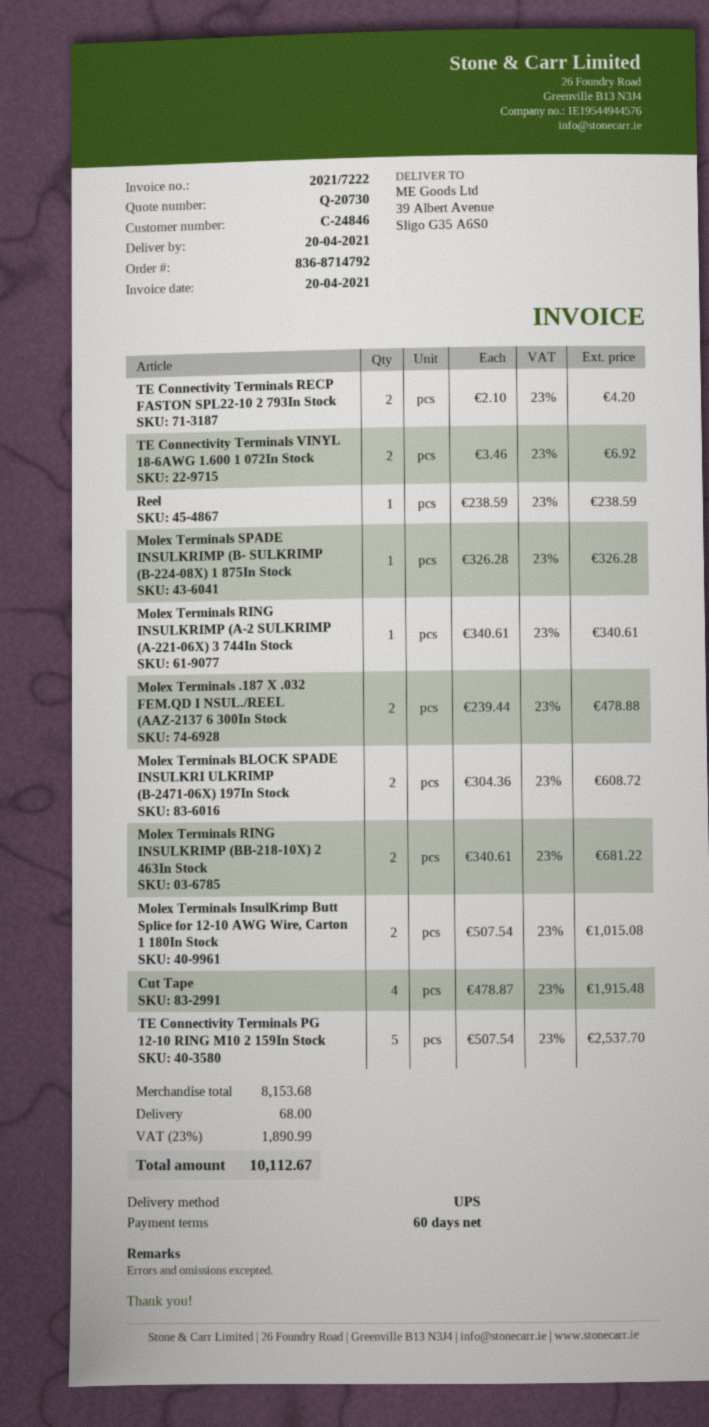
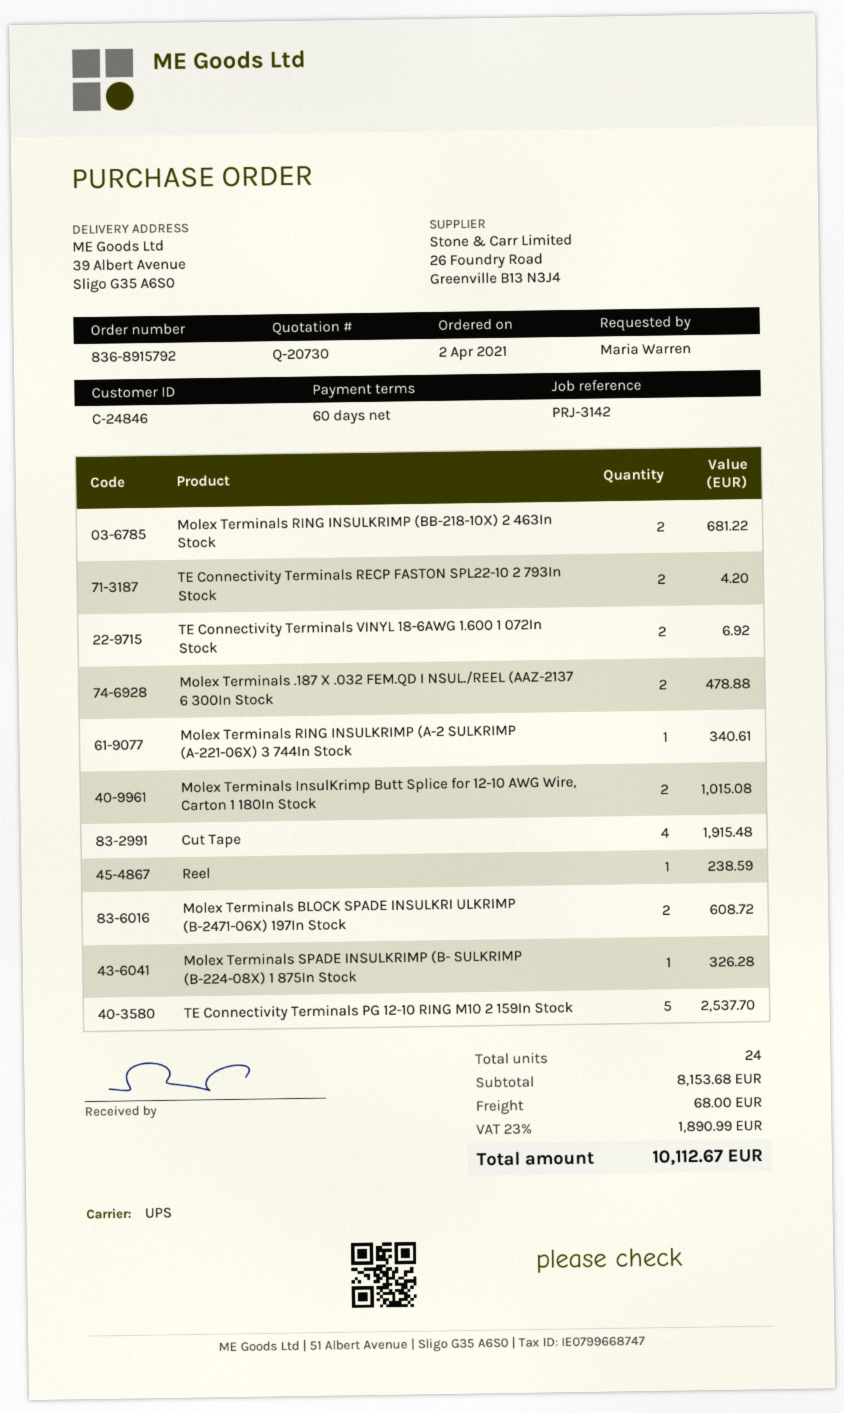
order number: 836-8714792 -> 836-8915792

